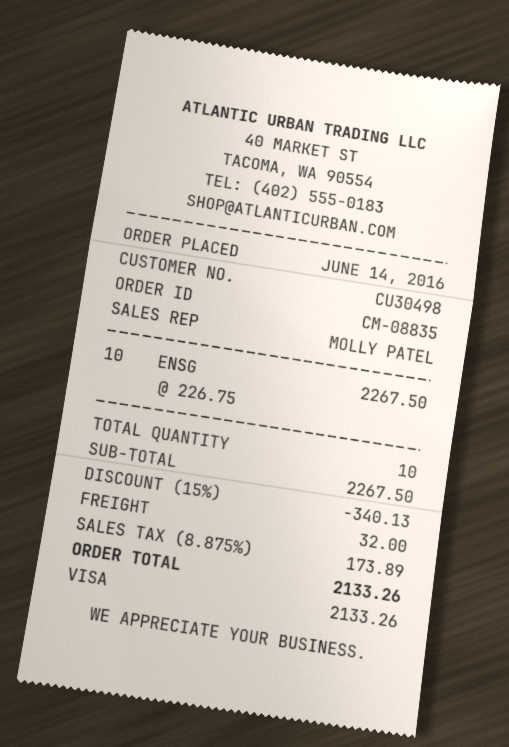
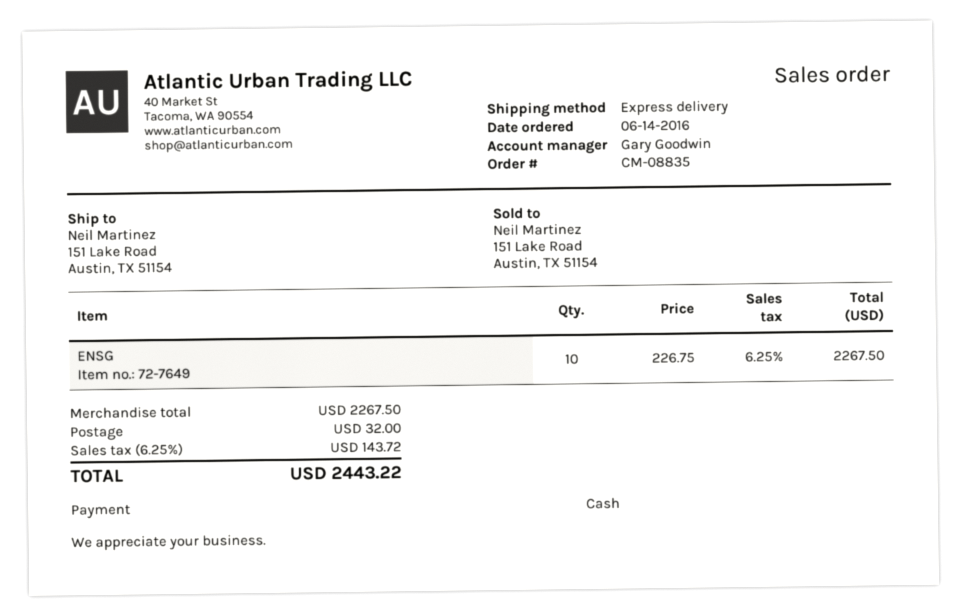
sales rep: MOLLY PATEL -> Gary Goodwin
payment method: Visa -> cash
discount: 15% = 340.13 -> none
tax: 8.875% = 173.89 -> 6.25% = 143.72
total: 2133.26 -> 2443.22

